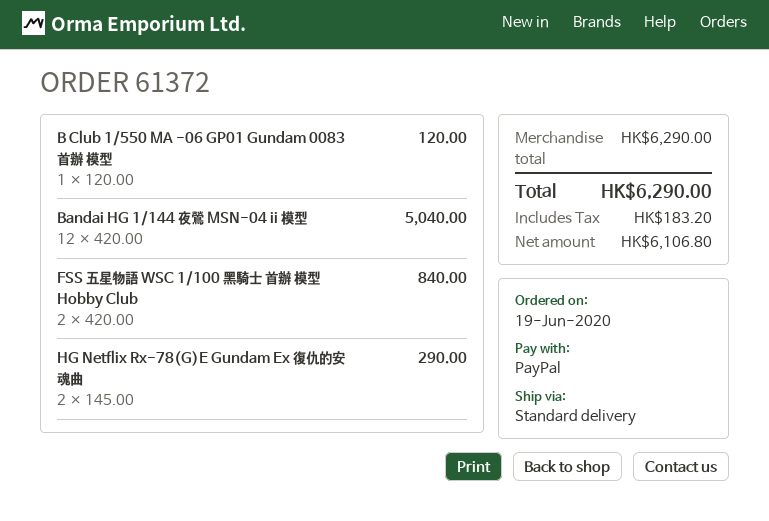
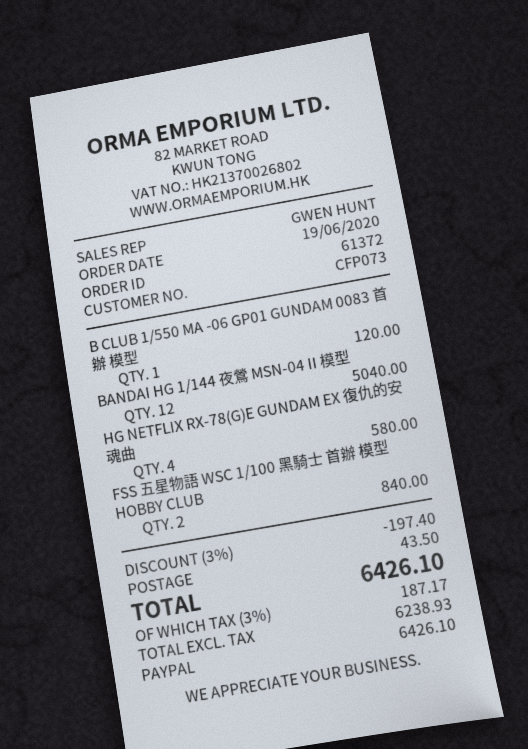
HG Netflix Rx-78(G)E Gundam Ex 復仇的安魂曲: 2 for 290.00 -> 4 for 580.00
discount: none -> 3% = 197.40
shipping: none -> 43.50
net: 6106.80 -> 6238.93
tax: 183.20 -> 187.17
total: 6290.00 -> 6426.10

